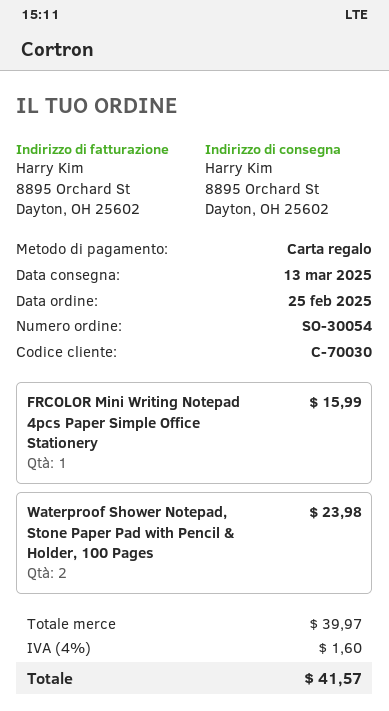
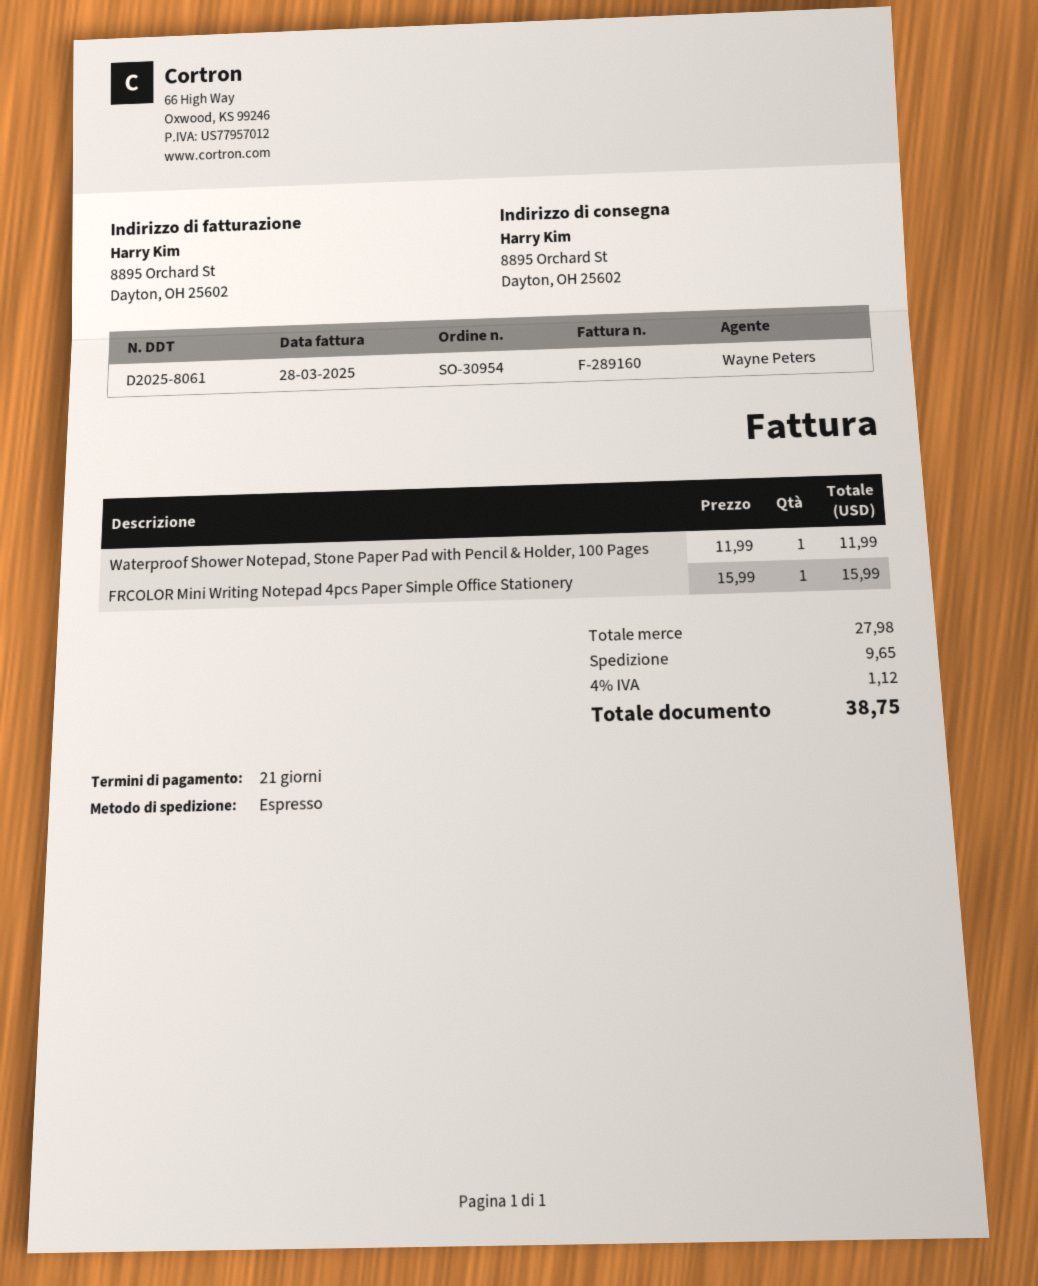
order number: SO-30054 -> SO-30954
Waterproof Shower Notepad, Stone Paper Pad with Pencil & Holder, 100 Pages: 2 for 23.98 -> 1 for 11.99
subtotal: 39.97 -> 27.98
shipping: none -> 9.65
tax: 4% = 1.60 -> 4% = 1.12
total: 41.57 -> 38.75

